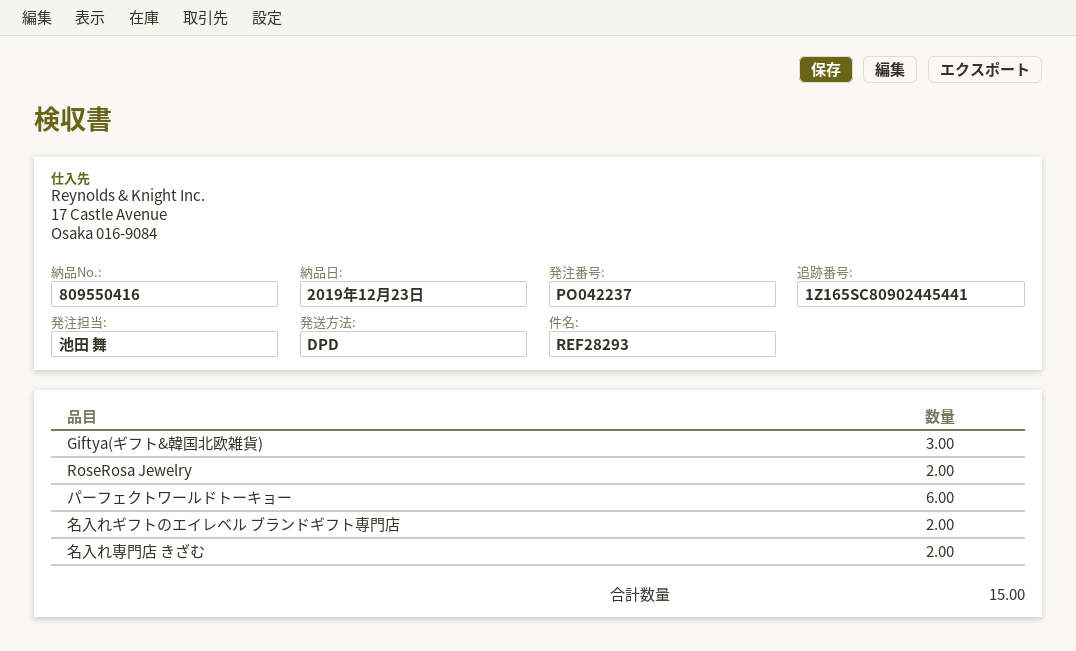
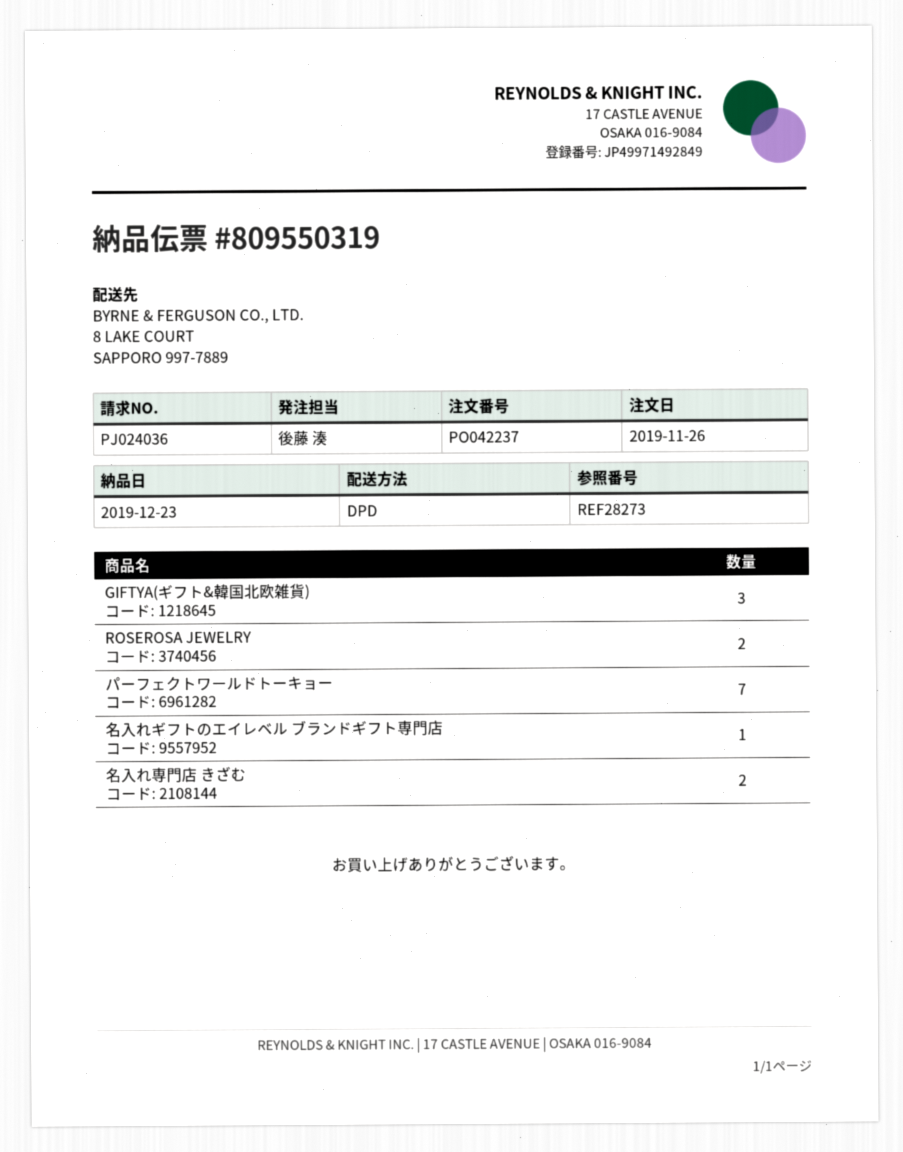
delivery note number: 809550416 -> 809550319
reference: REF28293 -> REF28273
ordered by: 池田 舞 -> 後藤 湊
パーフェクトワールドトーキョー: 6 -> 7
名入れギフトのエイレベル ブランドギフト専門店: 2 -> 1

